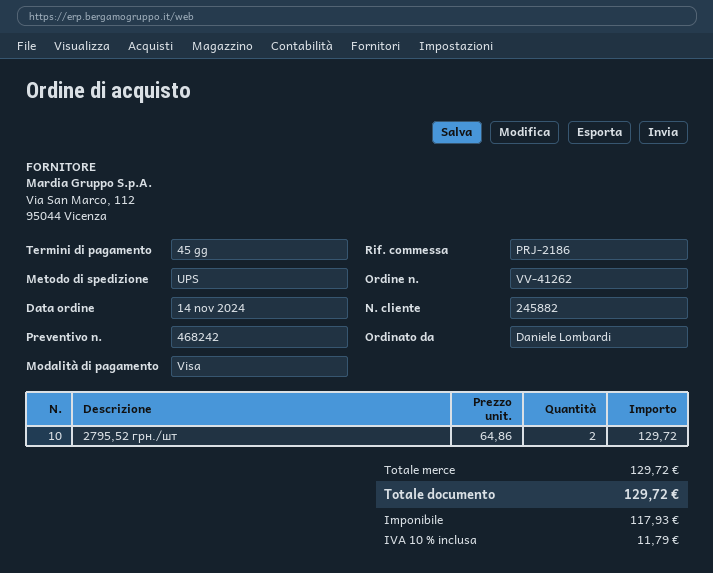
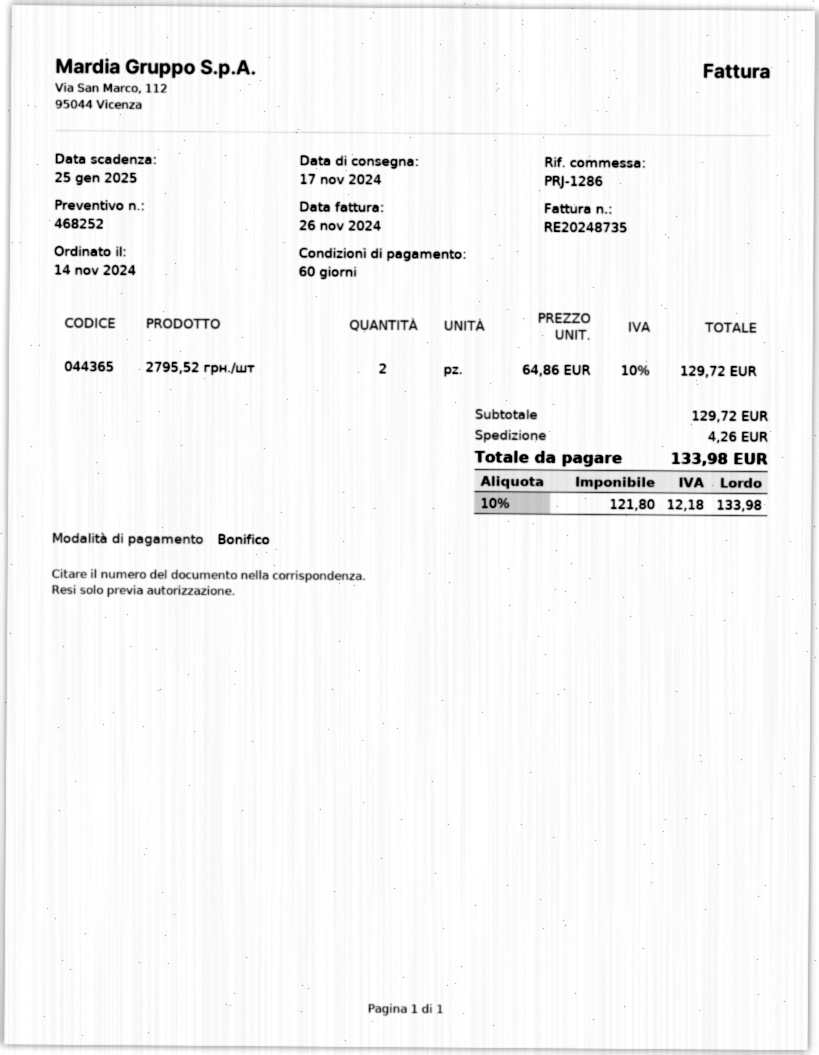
quote number: 468242 -> 468252
payment terms: 45 days -> 60 days
reference: PRJ-2186 -> PRJ-1286
payment method: Visa -> bank transfer
shipping: none -> 4.26
net: 117.93 -> 121.80
tax: 10% = 11.79 -> 10% = 12.18
total: 129.72 -> 133.98

